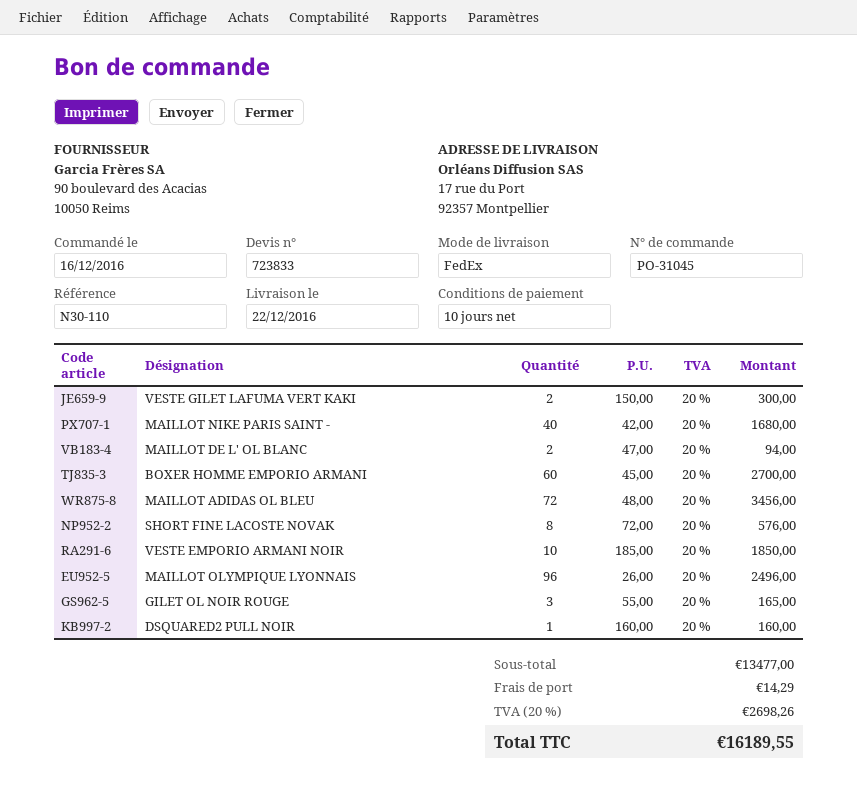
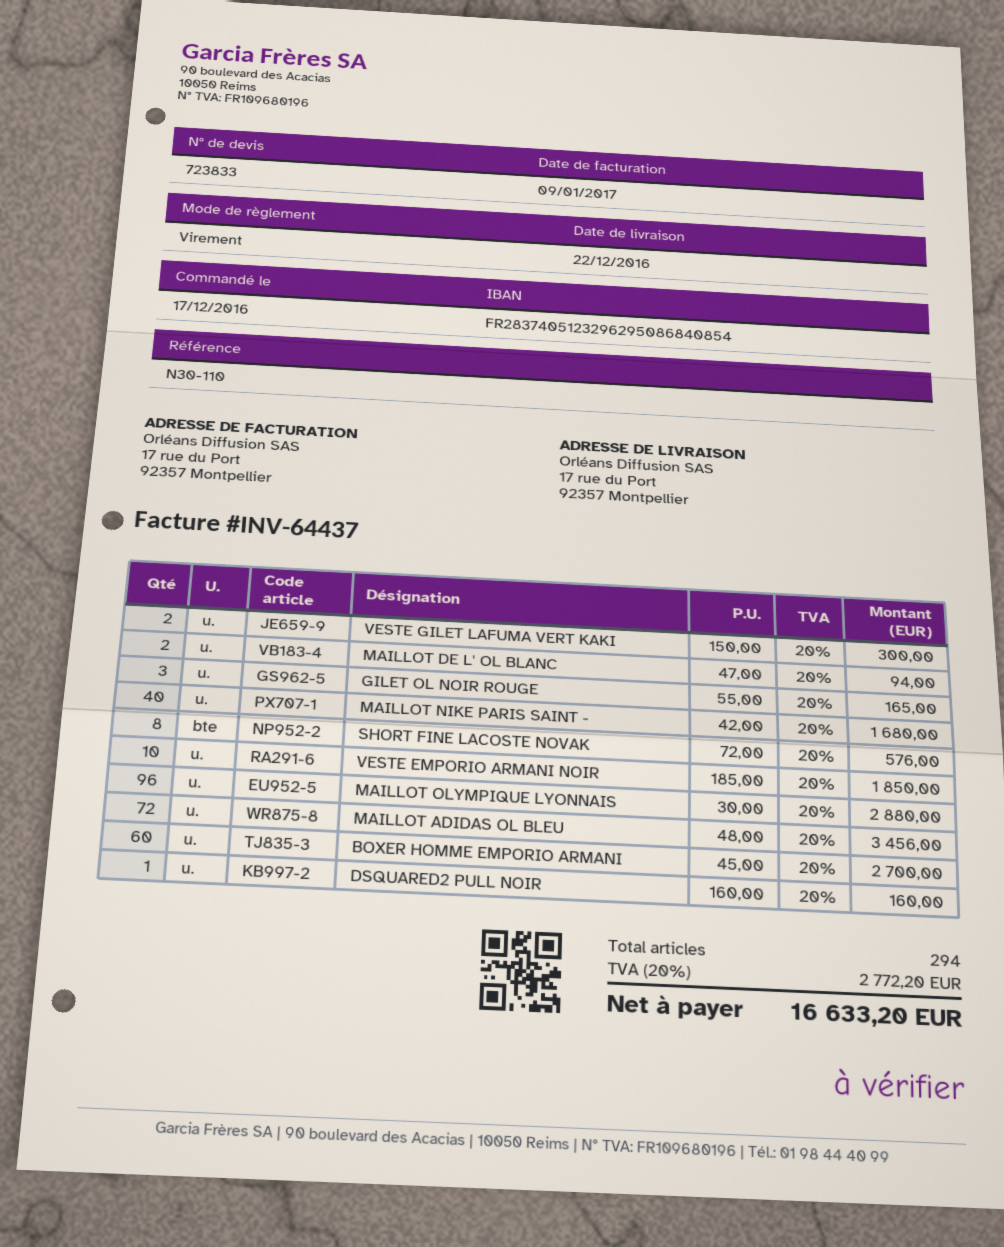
order date: 2016-12-16 -> 2016-12-17
MAILLOT OLYMPIQUE LYONNAIS: 96 x 26.00 = 2496.00 -> 96 x 30.00 = 2880.00
shipping: 14.29 -> none
tax: 20% = 2698.26 -> 20% = 2772.20
total: 16189.55 -> 16633.20

